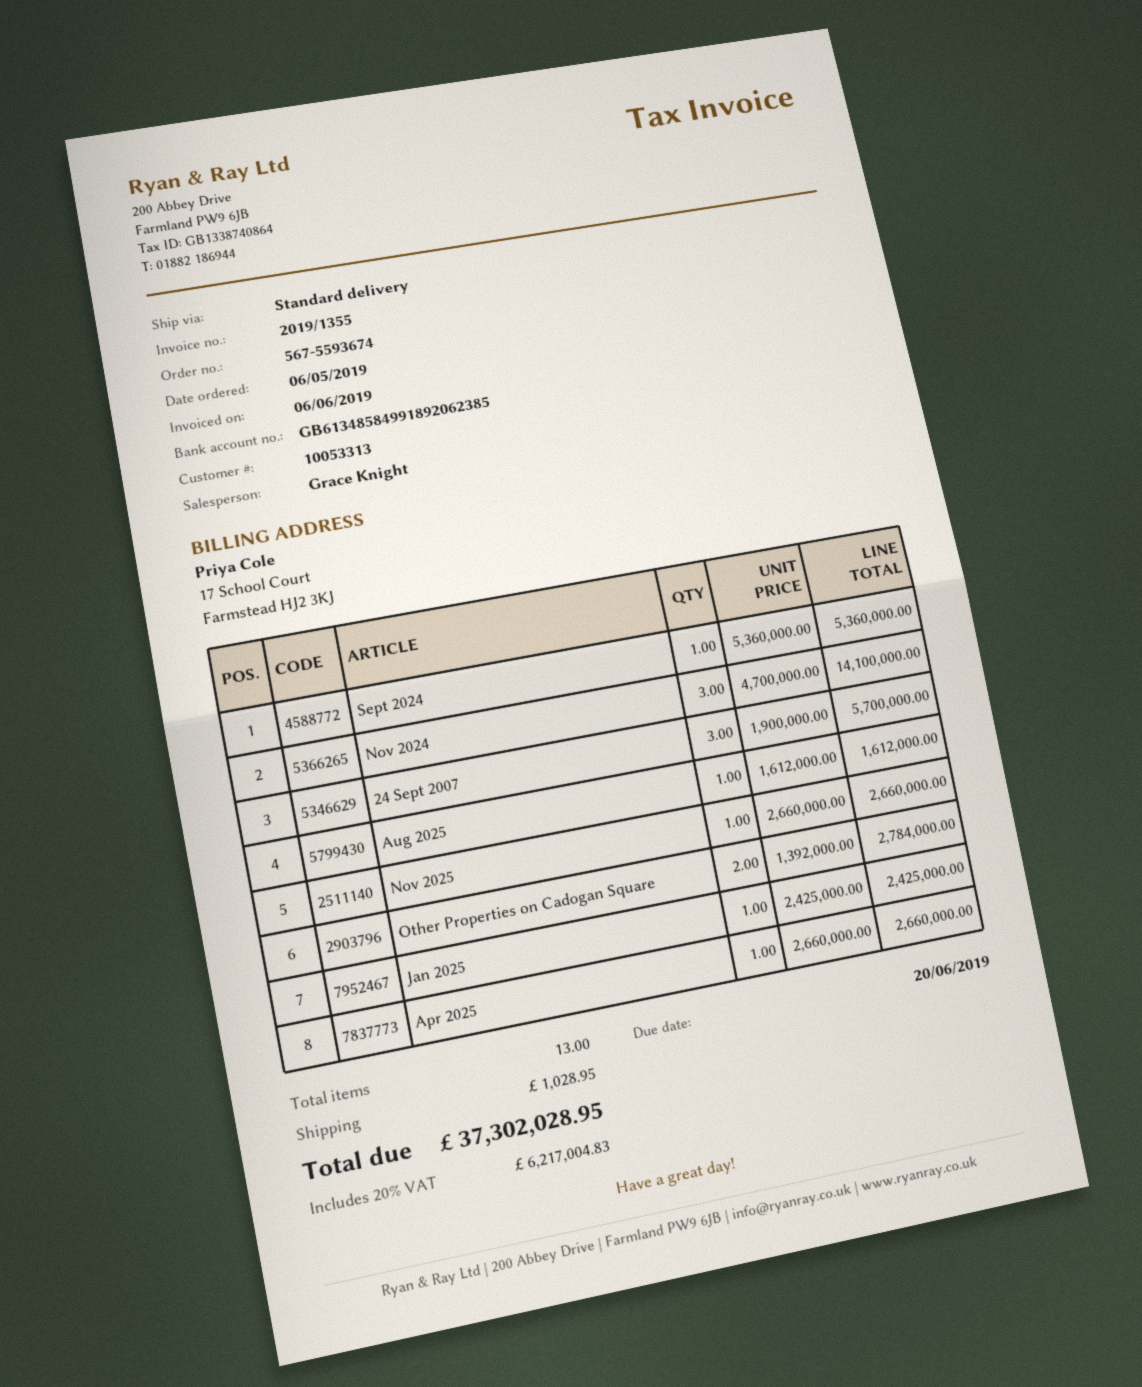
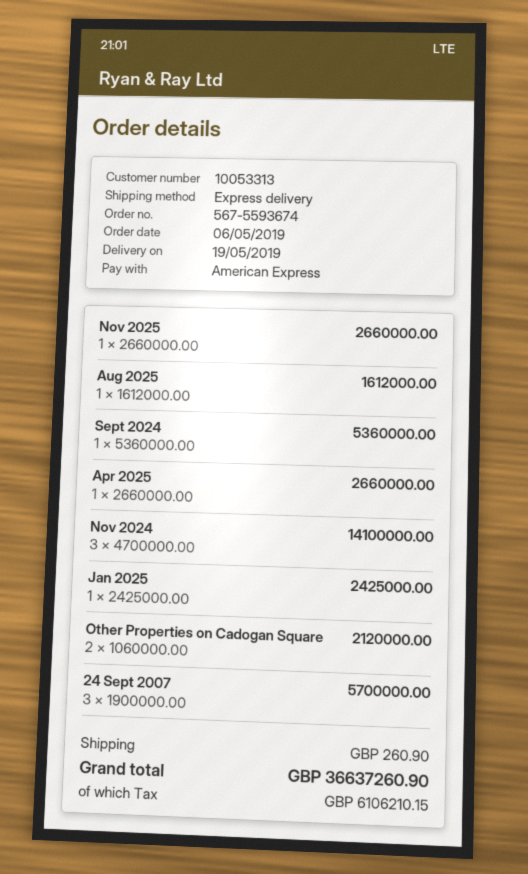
shipping method: standard -> express
Other Properties on Cadogan Square: 2 x 1392000.00 = 2784000.00 -> 2 x 1060000.00 = 2120000.00
shipping: 1028.95 -> 260.90
tax: 6217004.83 -> 6106210.15
total: 37302028.95 -> 36637260.90

